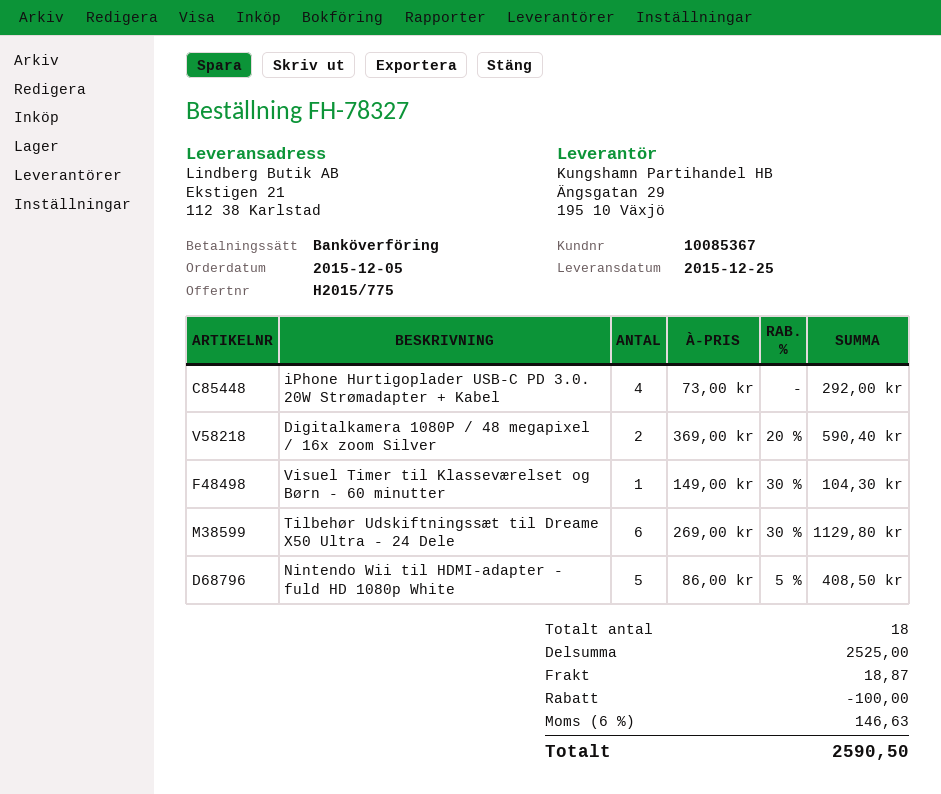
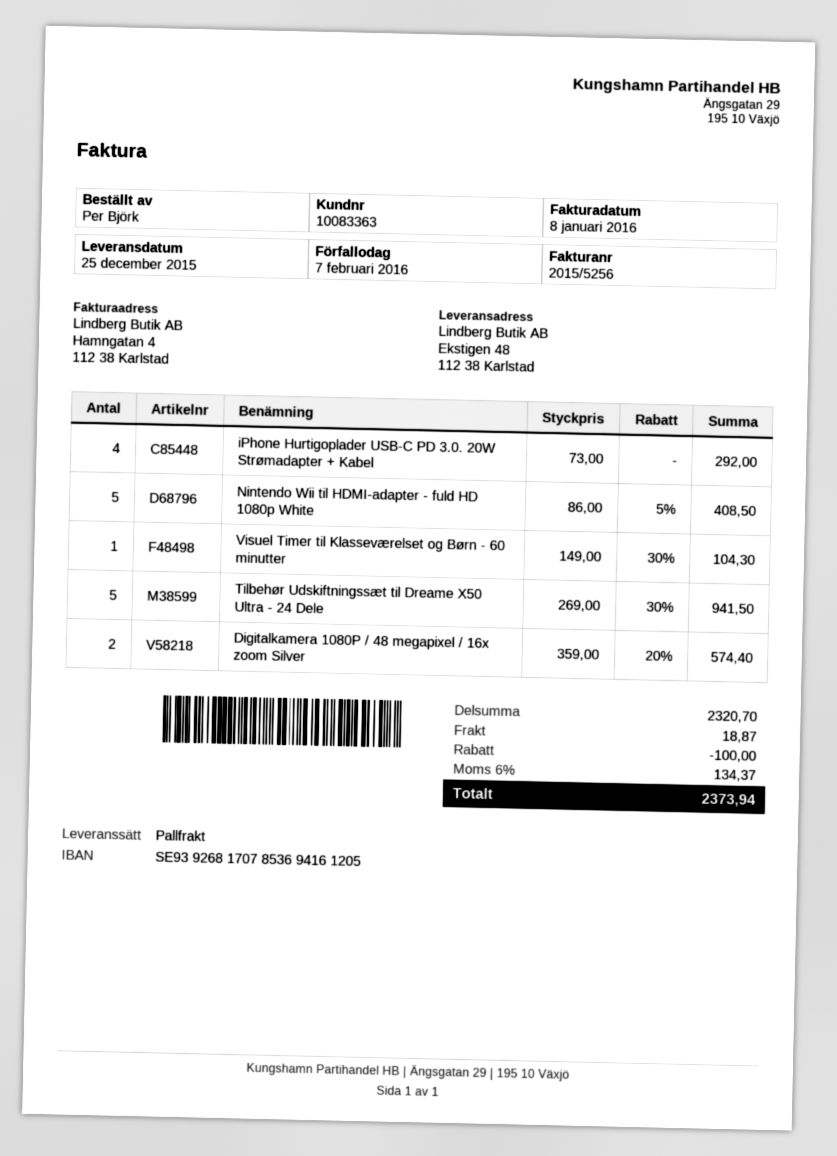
customer number: 10085367 -> 10083363
ship to: Ekstigen 21, 112 38 Karlstad -> Ekstigen 48, 112 38 Karlstad
Digitalkamera 1080P / 48 megapixel / 16x zoom Silver: 2 x 369.00 - 20% = 590.40 -> 2 x 359.00 - 20% = 574.40
Tilbehør Udskiftningssæt til Dreame X50 Ultra - 24 Dele: 6 x 269.00 - 30% = 1129.80 -> 5 x 269.00 - 30% = 941.50
subtotal: 2525.00 -> 2320.70
tax: 6% = 146.63 -> 6% = 134.37
total: 2590.50 -> 2373.94

